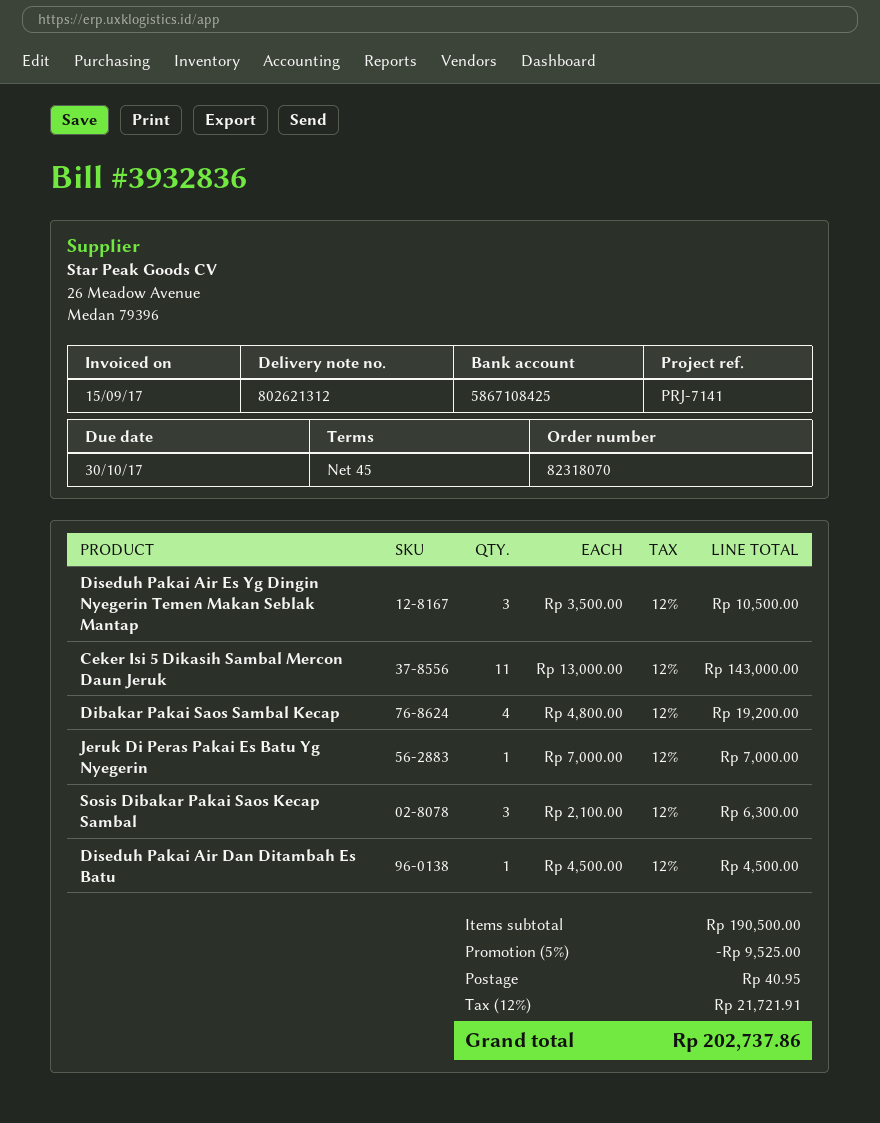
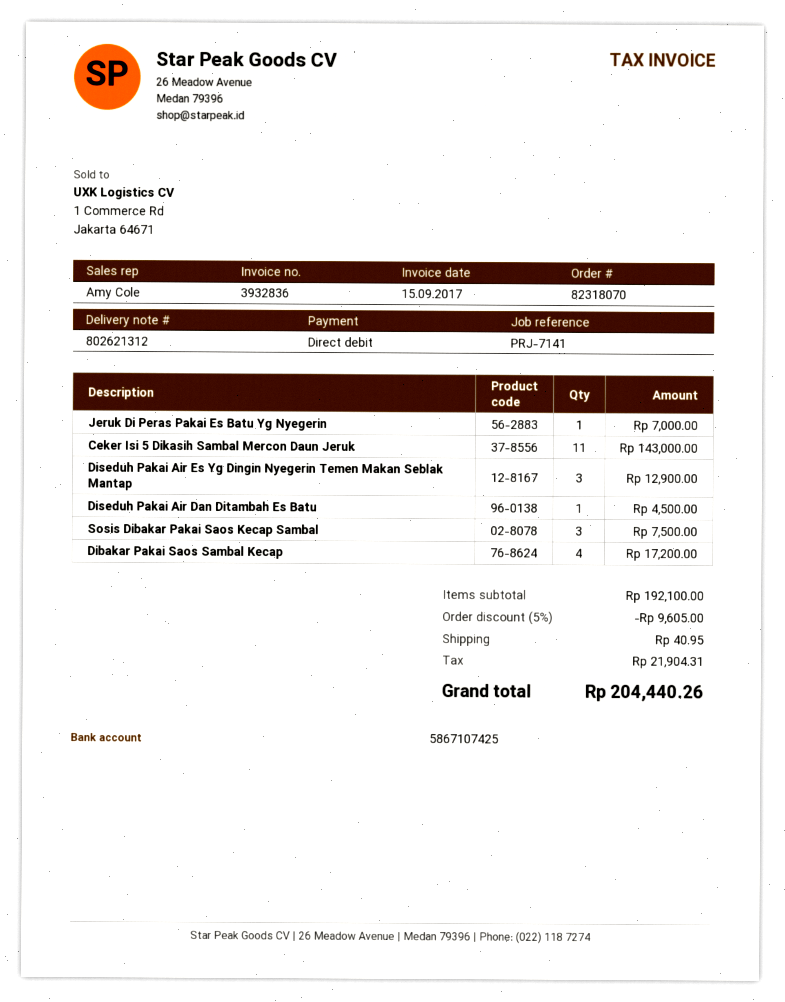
bank account: 5867108425 -> 5867107425
Diseduh Pakai Air Es Yg Dingin Nyegerin Temen Makan Seblak Mantap: 3 for 10500.00 -> 3 for 12900.00
Dibakar Pakai Saos Sambal Kecap: 4 for 19200.00 -> 4 for 17200.00
Sosis Dibakar Pakai Saos Kecap Sambal: 3 for 6300.00 -> 3 for 7500.00
subtotal: 190500.00 -> 192100.00
discount: 5% = 9525.00 -> 5% = 9605.00
tax: 21721.91 -> 21904.31
total: 202737.86 -> 204440.26

